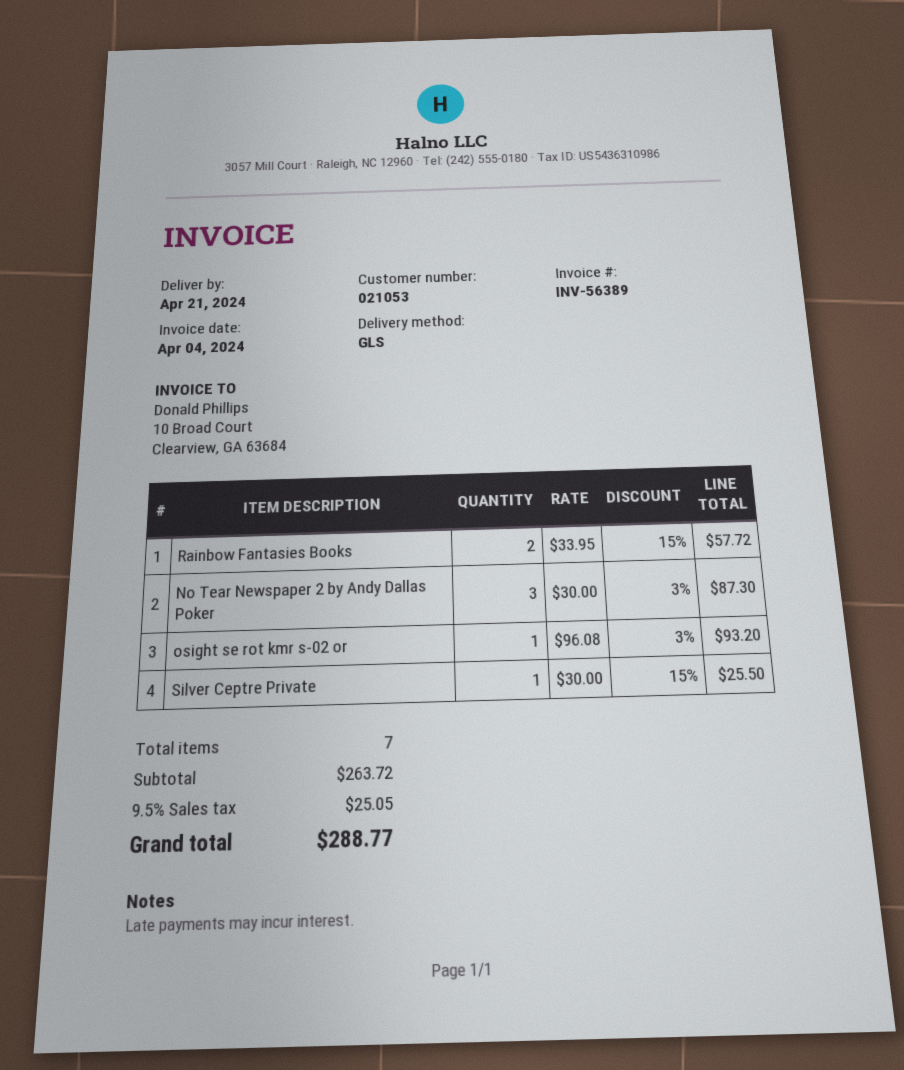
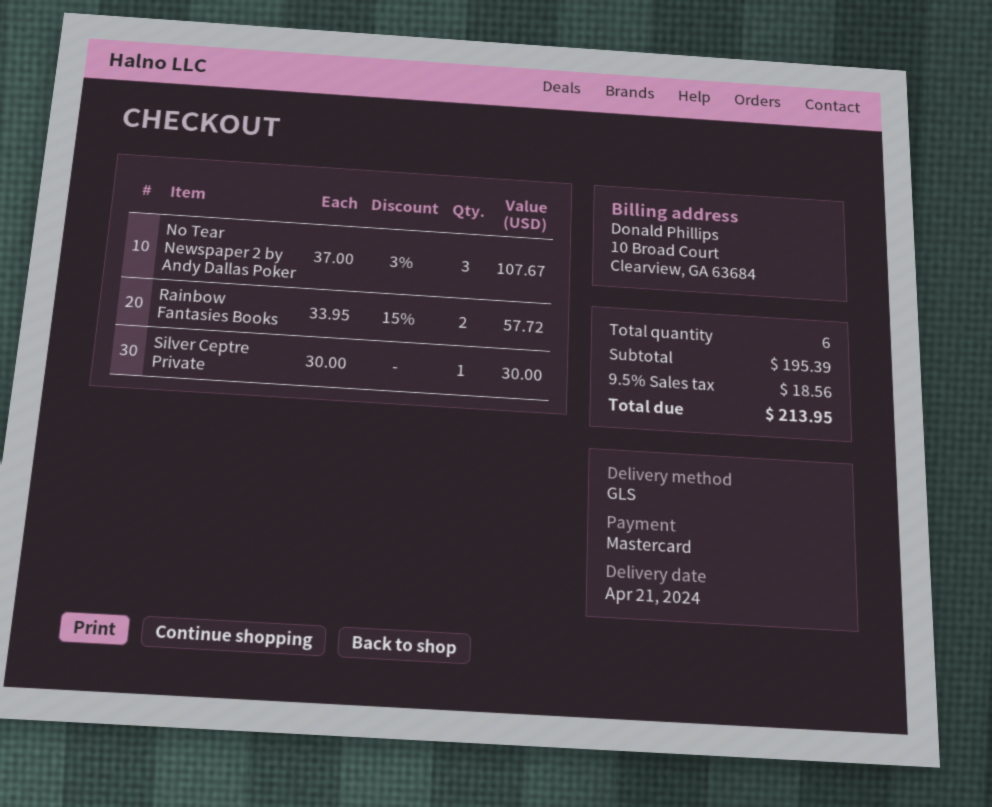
No Tear Newspaper 2 by Andy Dallas Poker: 3 x 30.00 - 3% = 87.30 -> 3 x 37.00 - 3% = 107.67
osight se rot kmr s-02 or: 1 x 96.08 - 3% = 93.20 -> none
Silver Ceptre Private: 1 x 30.00 - 15% = 25.50 -> 1 x 30.00 = 30.00
total quantity: 7 -> 6
subtotal: 263.72 -> 195.39
tax: 9.5% = 25.05 -> 9.5% = 18.56
total: 288.77 -> 213.95

